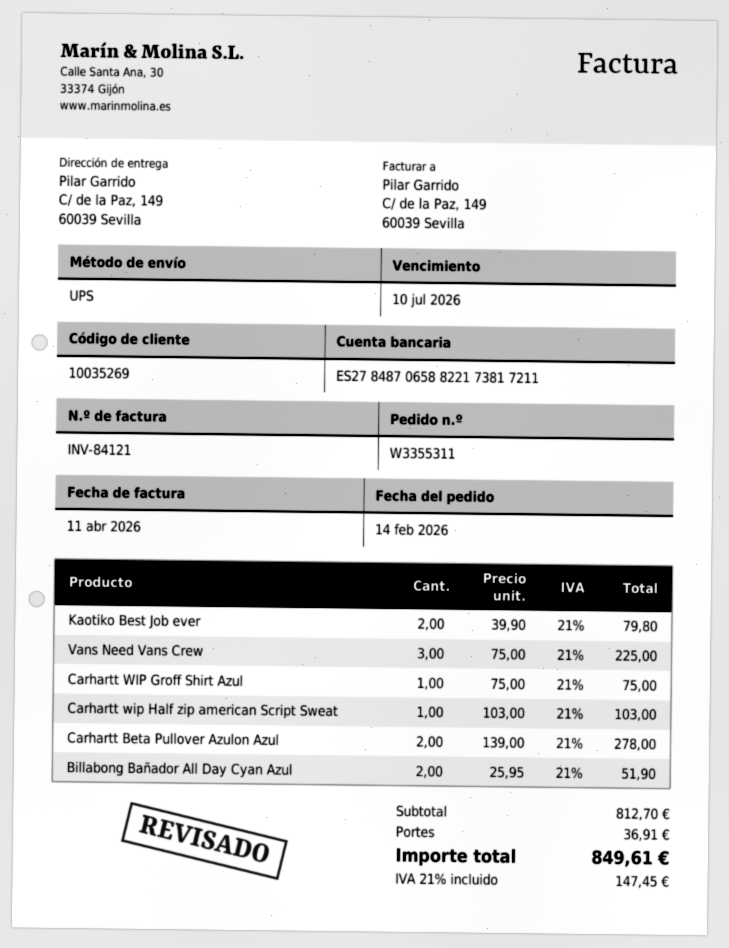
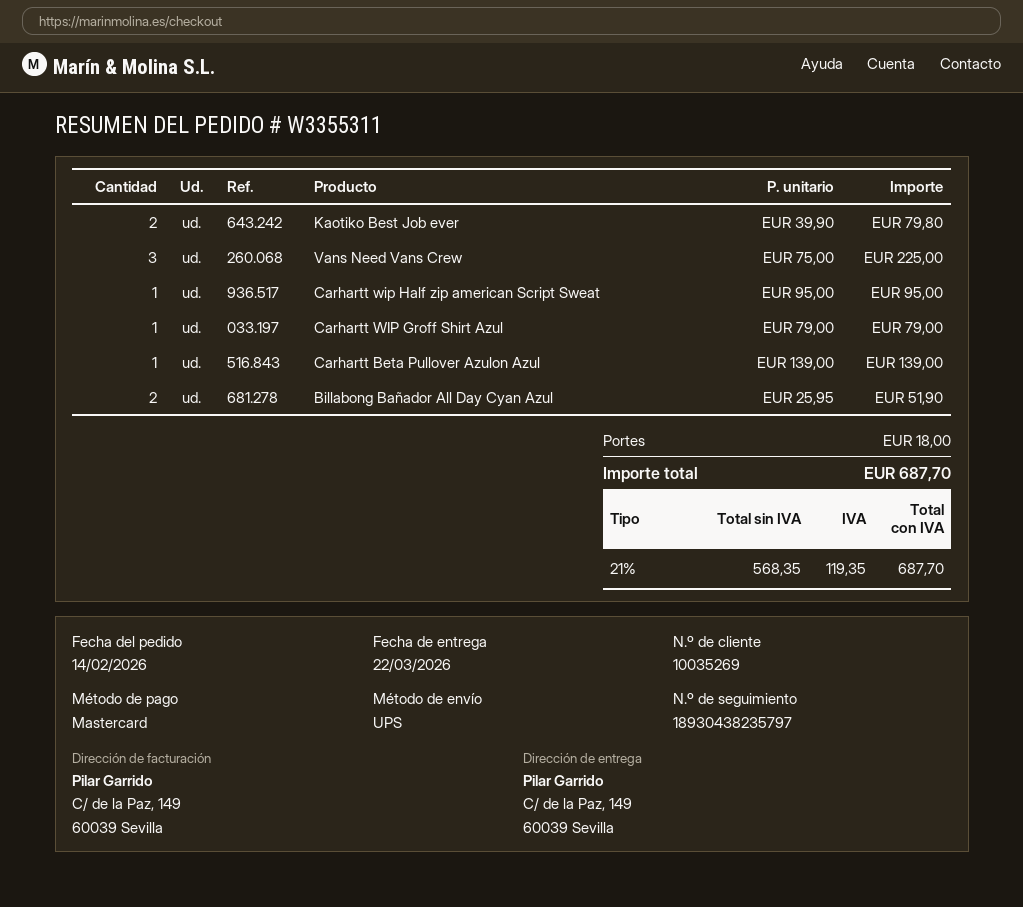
Carhartt WIP Groff Shirt Azul: 1 x 75.00 = 75.00 -> 1 x 79.00 = 79.00
Carhartt wip Half zip american Script Sweat: 1 x 103.00 = 103.00 -> 1 x 95.00 = 95.00
Carhartt Beta Pullover Azulon Azul: 2 x 139.00 = 278.00 -> 1 x 139.00 = 139.00
shipping: 36.91 -> 18.00
tax: 21% = 147.45 -> 21% = 119.35
total: 849.61 -> 687.70

